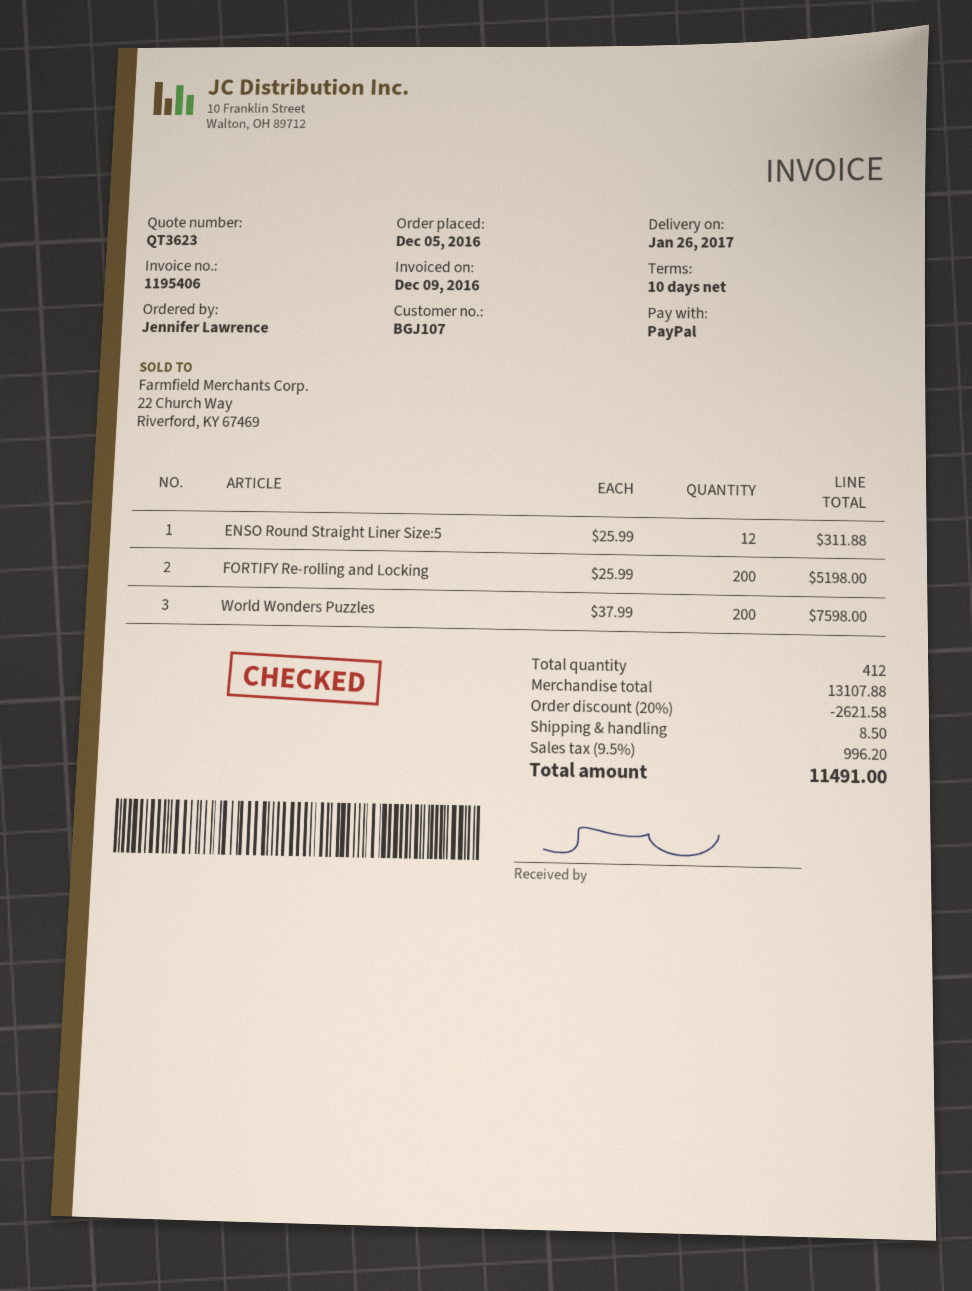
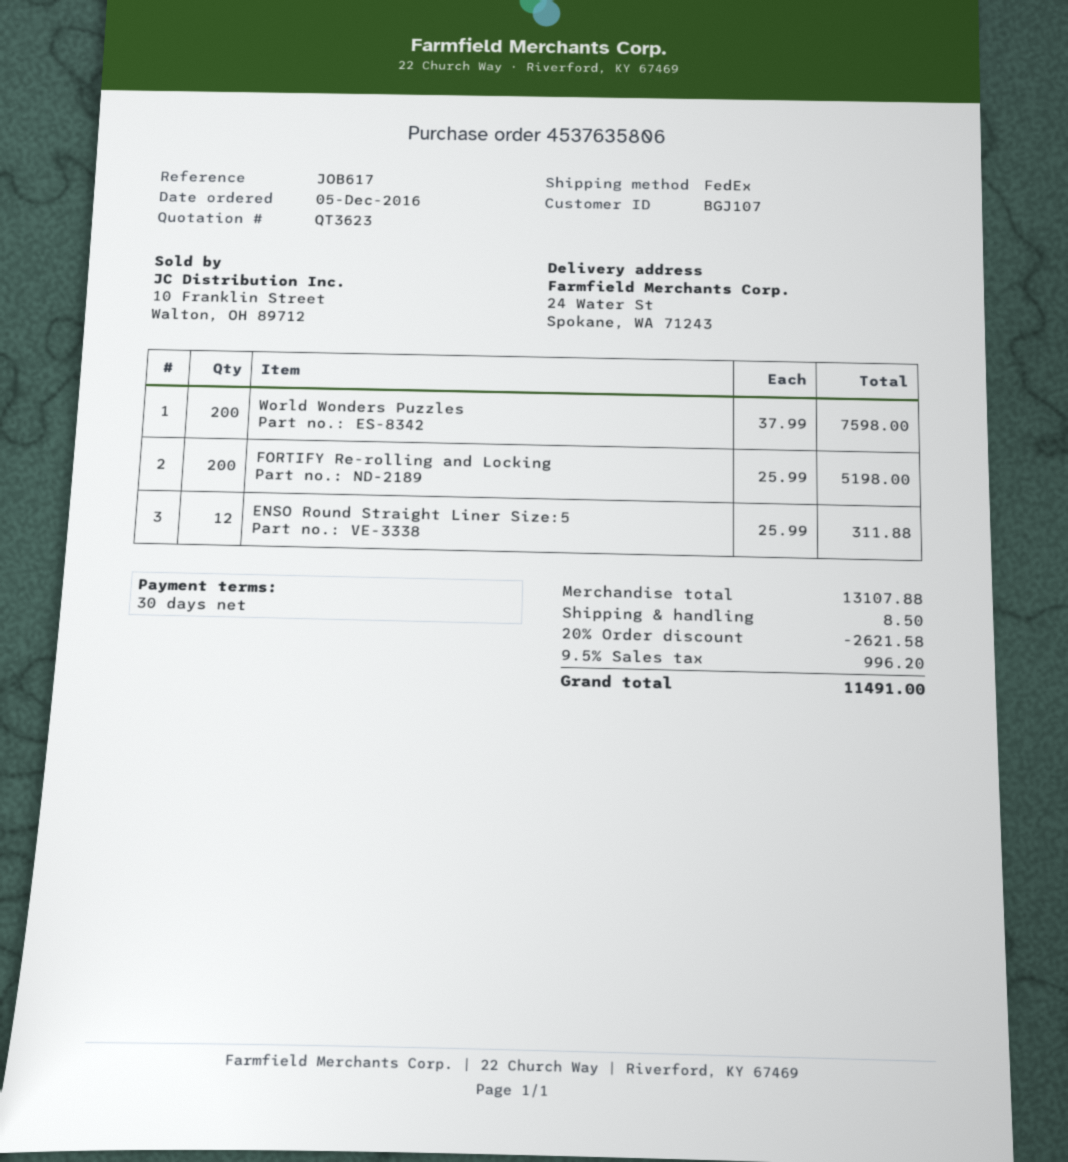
payment terms: 10 days -> 30 days

